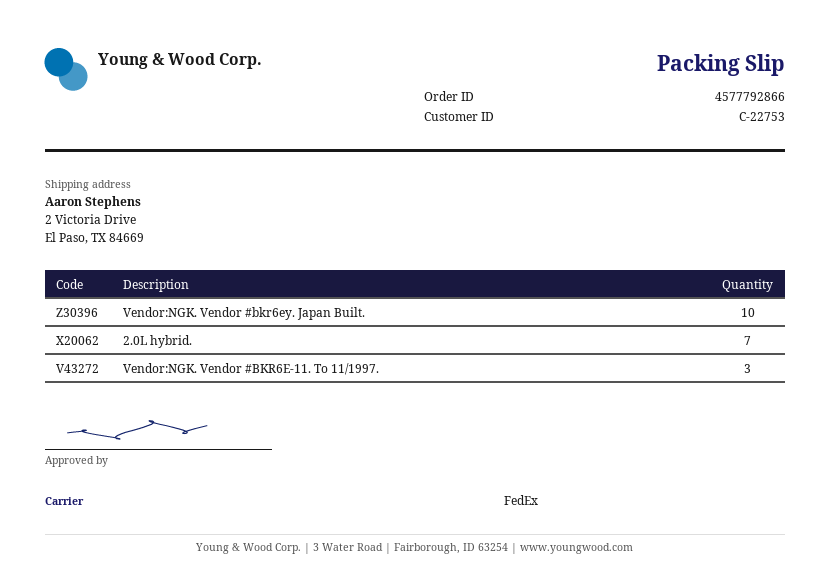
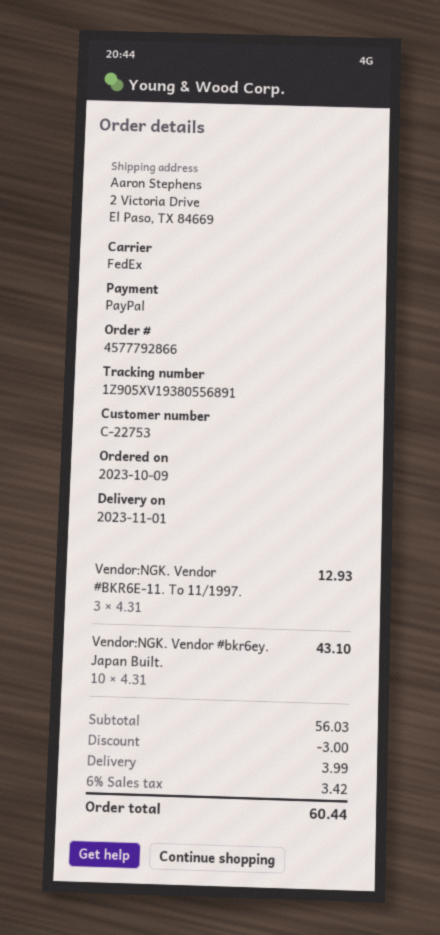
2.0L hybrid.: 7 -> none

